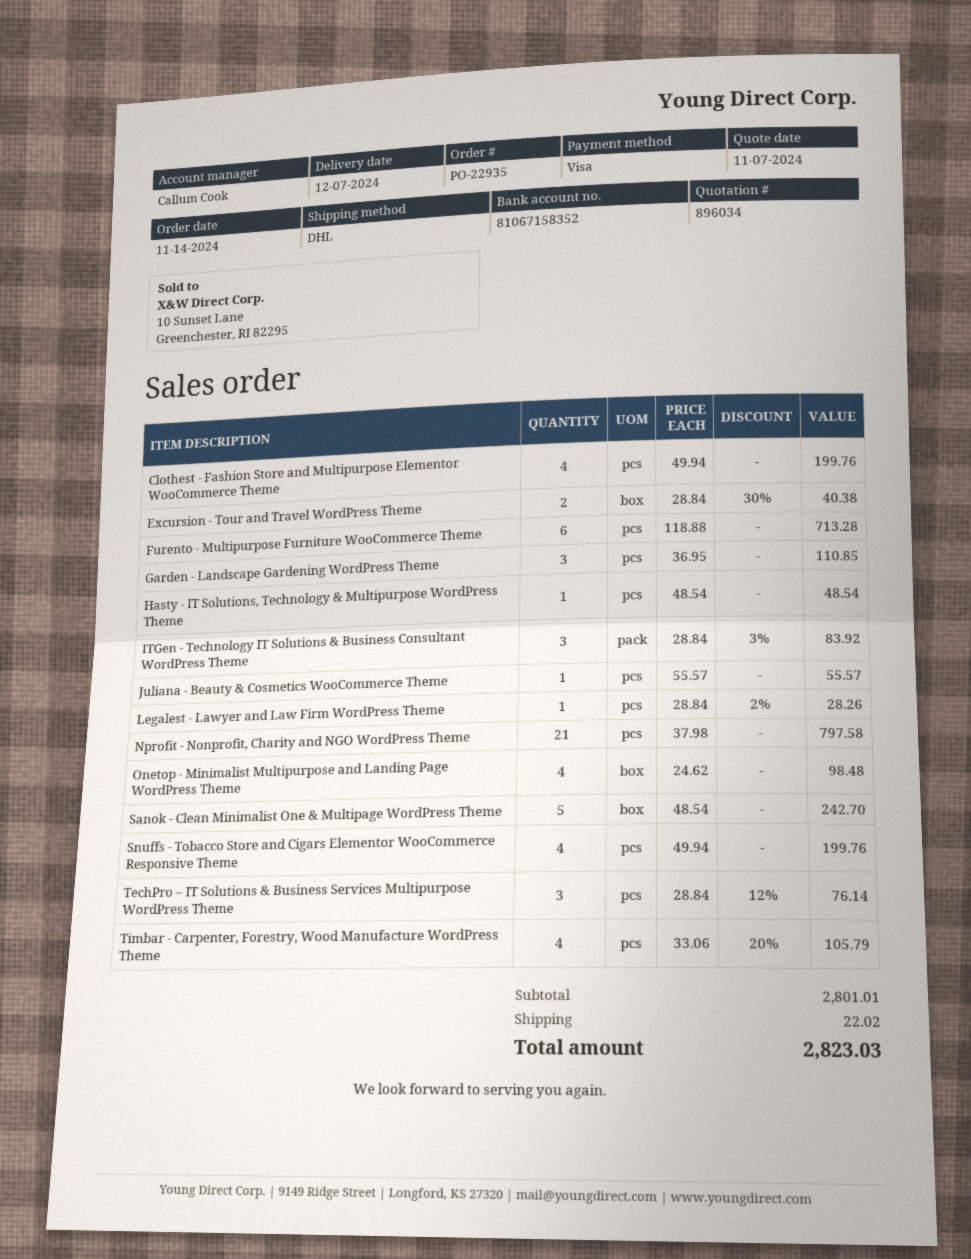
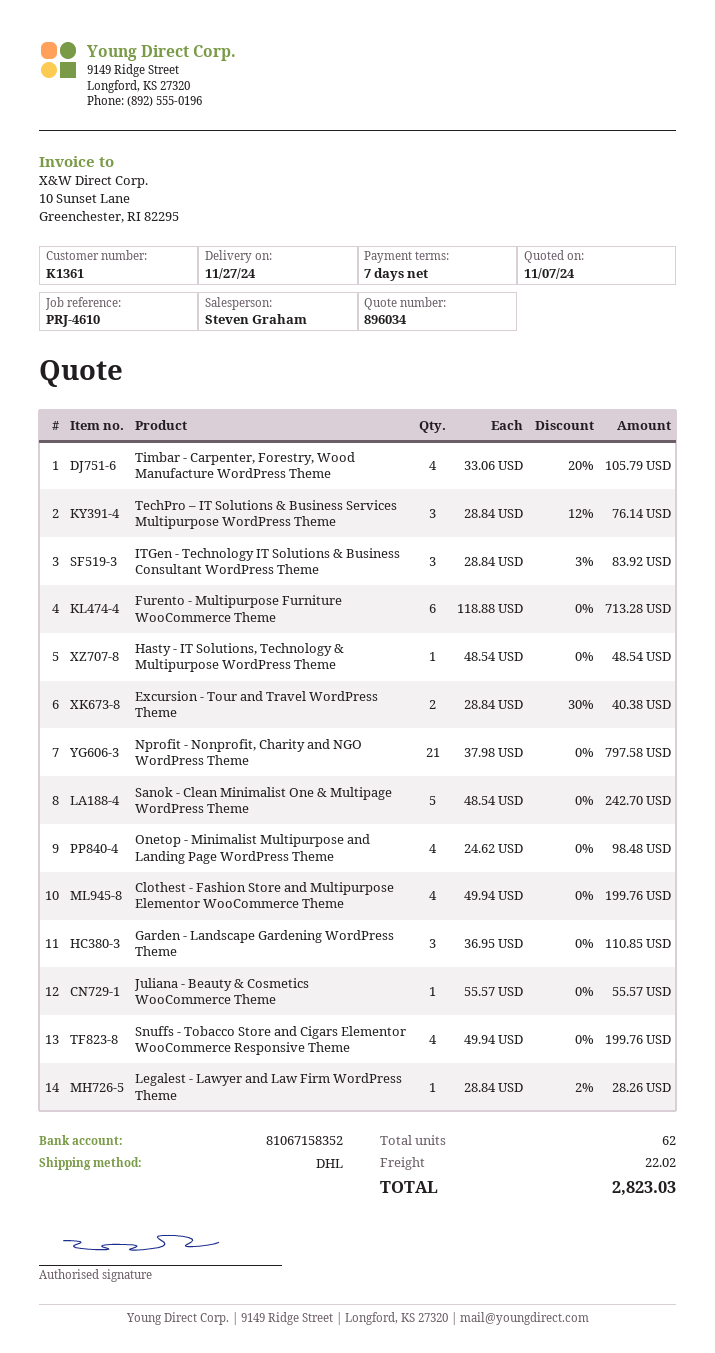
delivery date: 2024-12-07 -> 2024-11-27
sales rep: Callum Cook -> Steven Graham

